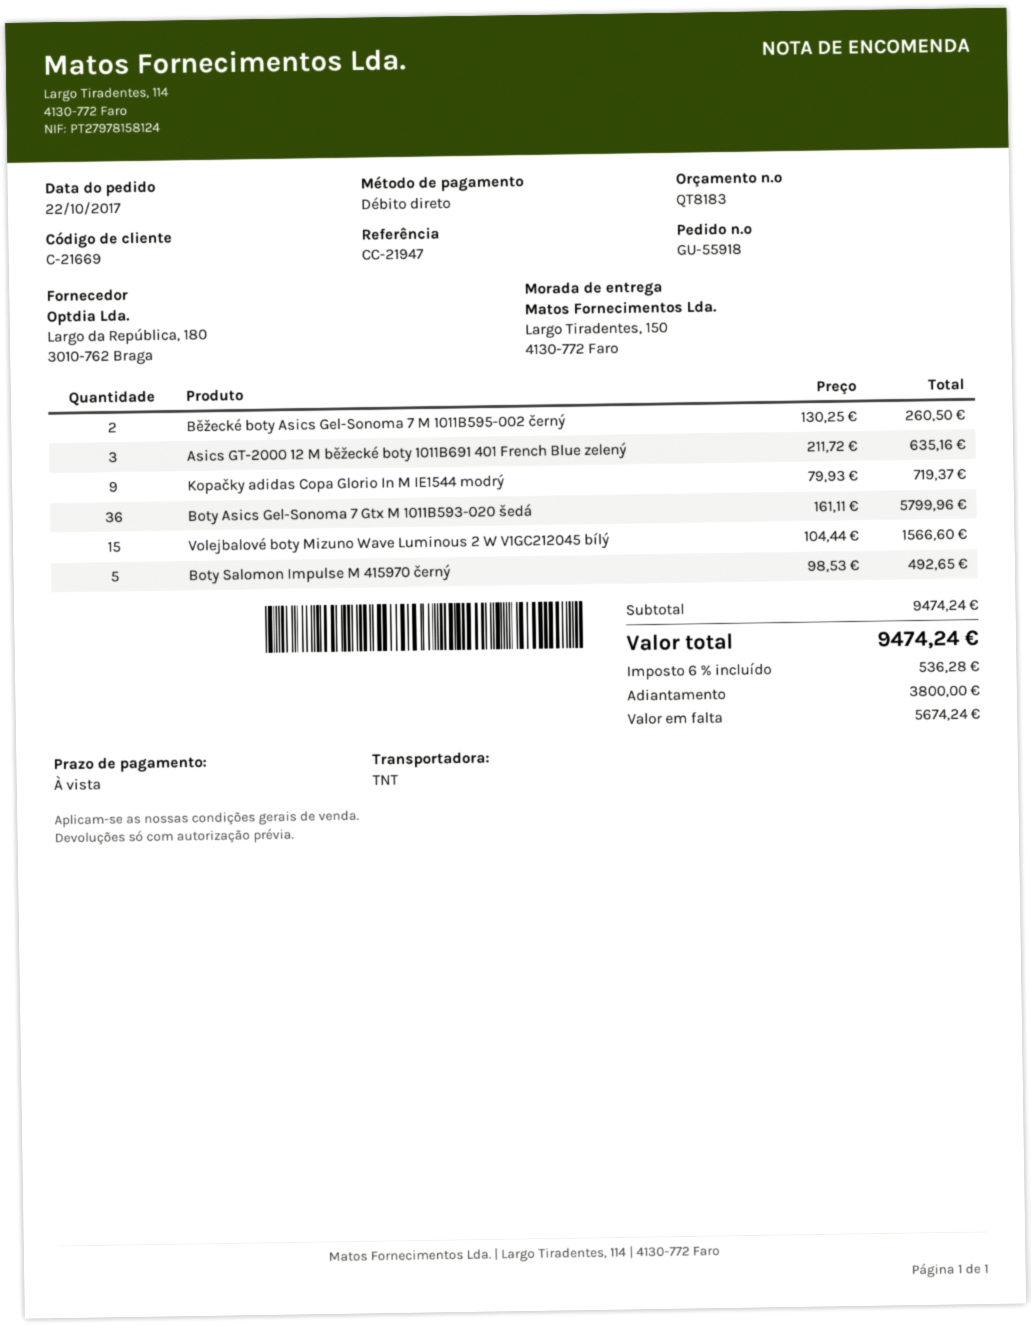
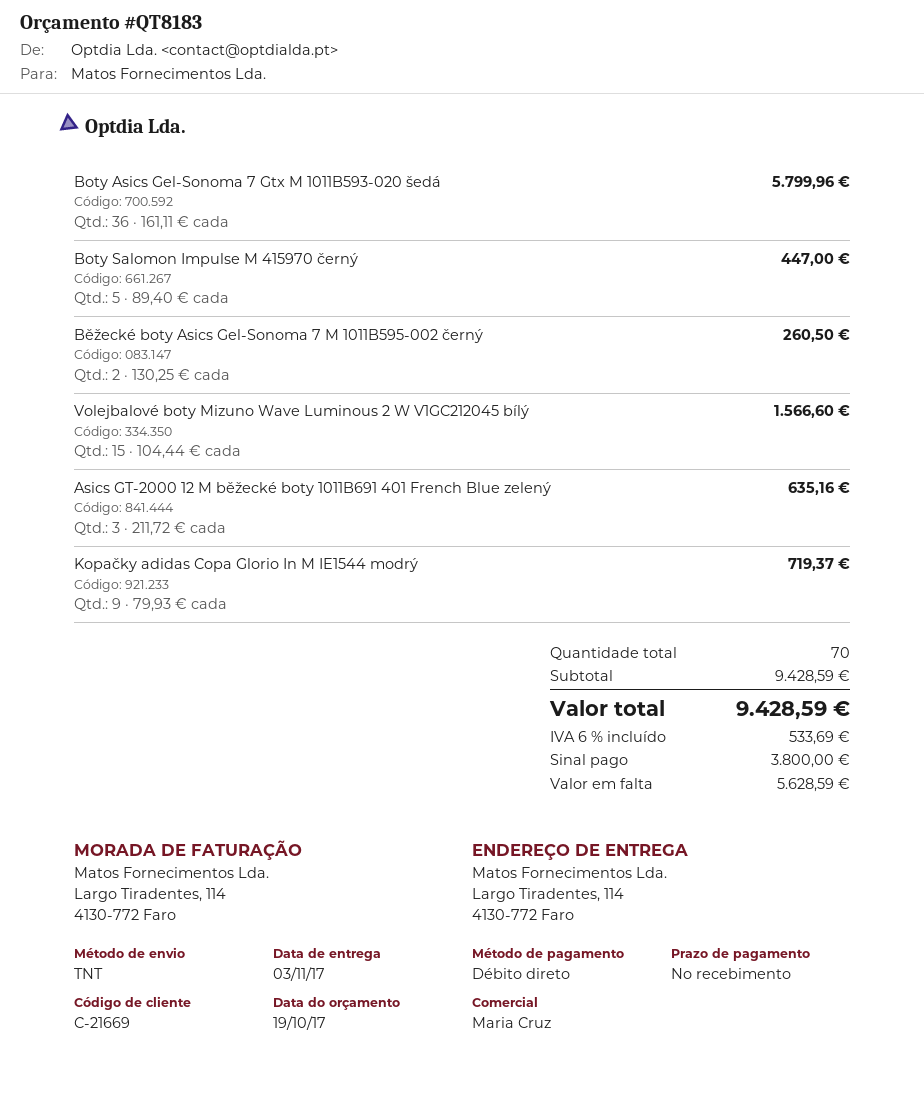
ship to: Largo Tiradentes, 150, 4130-772 Faro -> Largo Tiradentes, 114, 4130-772 Faro
Boty Salomon Impulse M 415970 černý: 5 x 98.53 = 492.65 -> 5 x 89.40 = 447.00
subtotal: 9474.24 -> 9428.59
tax: 6% = 536.28 -> 6% = 533.69
total: 9474.24 -> 9428.59
balance: 5674.24 -> 5628.59

